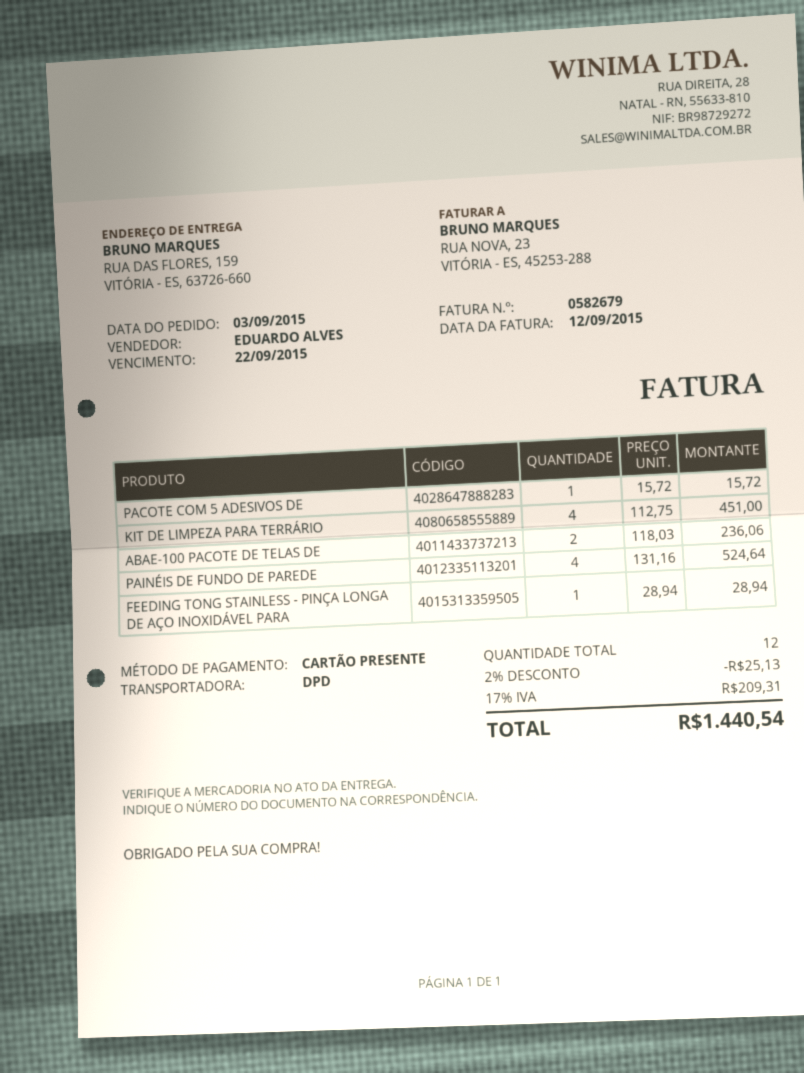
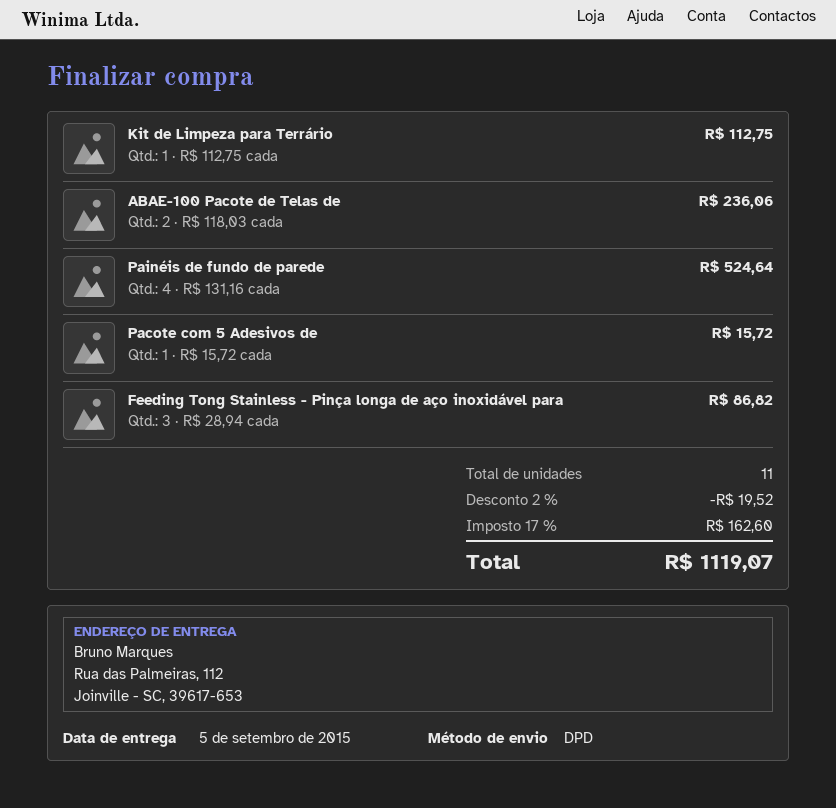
ship to: RUA DAS FLORES, 159, VITÓRIA - ES, 63726-660 -> Rua das Palmeiras, 112, Joinville - SC, 39617-653
KIT DE LIMPEZA PARA TERRÁRIO: 4 x 112.75 = 451.00 -> 1 x 112.75 = 112.75
FEEDING TONG STAINLESS - PINÇA LONGA DE AÇO INOXIDÁVEL PARA: 1 x 28.94 = 28.94 -> 3 x 28.94 = 86.82
total quantity: 12 -> 11
discount: 2% = 25.13 -> 2% = 19.52
tax: 17% = 209.31 -> 17% = 162.60
total: 1440.54 -> 1119.07

